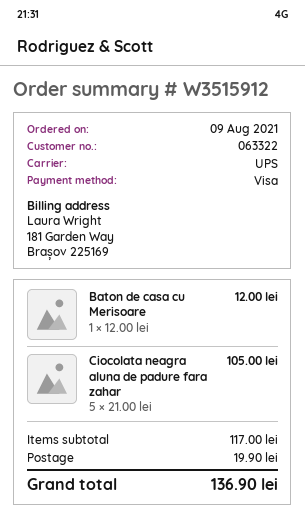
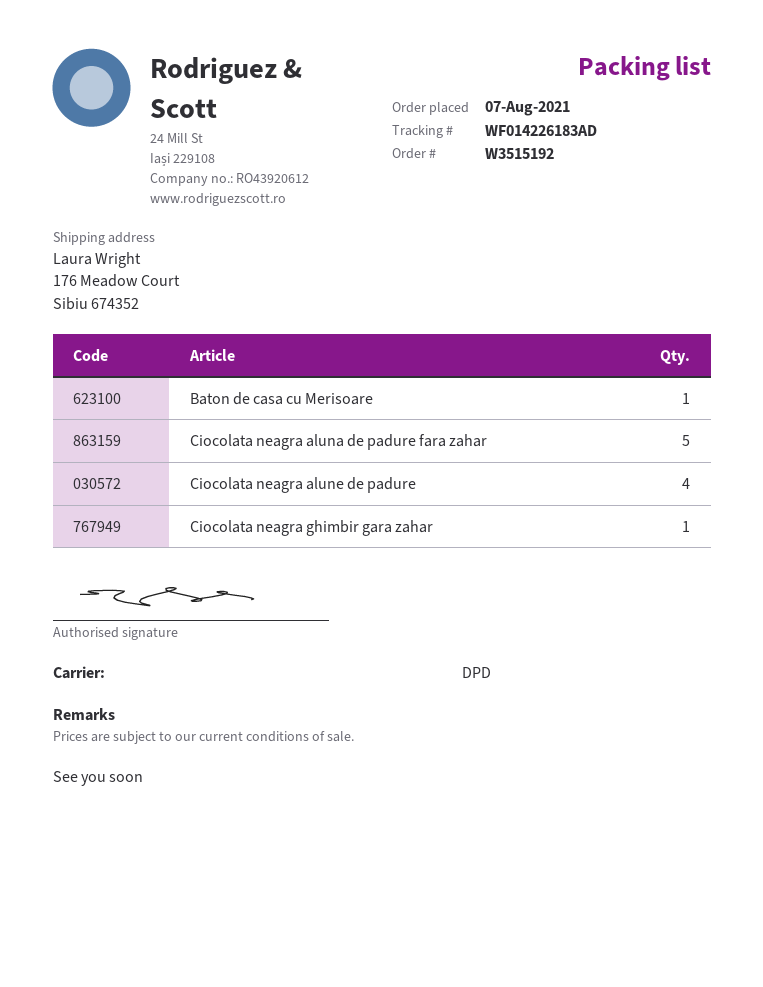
order number: W3515912 -> W3515192
order date: 2021-08-09 -> 2021-08-07
shipping method: UPS -> DPD
Ciocolata neagra alune de padure: none -> 4
Ciocolata neagra ghimbir gara zahar: none -> 1

